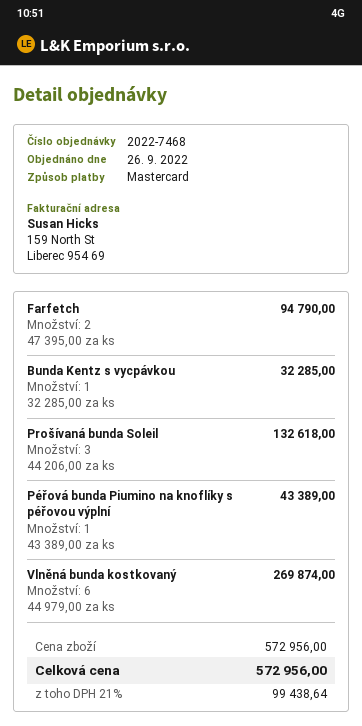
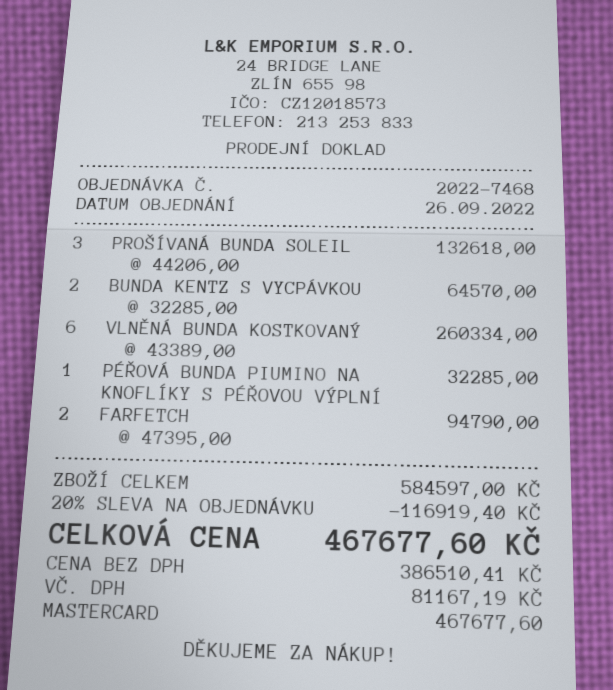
Bunda Kentz s vycpávkou: 1 x 32285.00 = 32285.00 -> 2 x 32285.00 = 64570.00
Péřová bunda Piumino na knoflíky s péřovou výplní: 1 x 43389.00 = 43389.00 -> 1 x 32285.00 = 32285.00
Vlněná bunda kostkovaný: 6 x 44979.00 = 269874.00 -> 6 x 43389.00 = 260334.00
subtotal: 572956.00 -> 584597.00
discount: none -> 20% = 116919.40
tax: 99438.64 -> 81167.19
total: 572956.00 -> 467677.60

